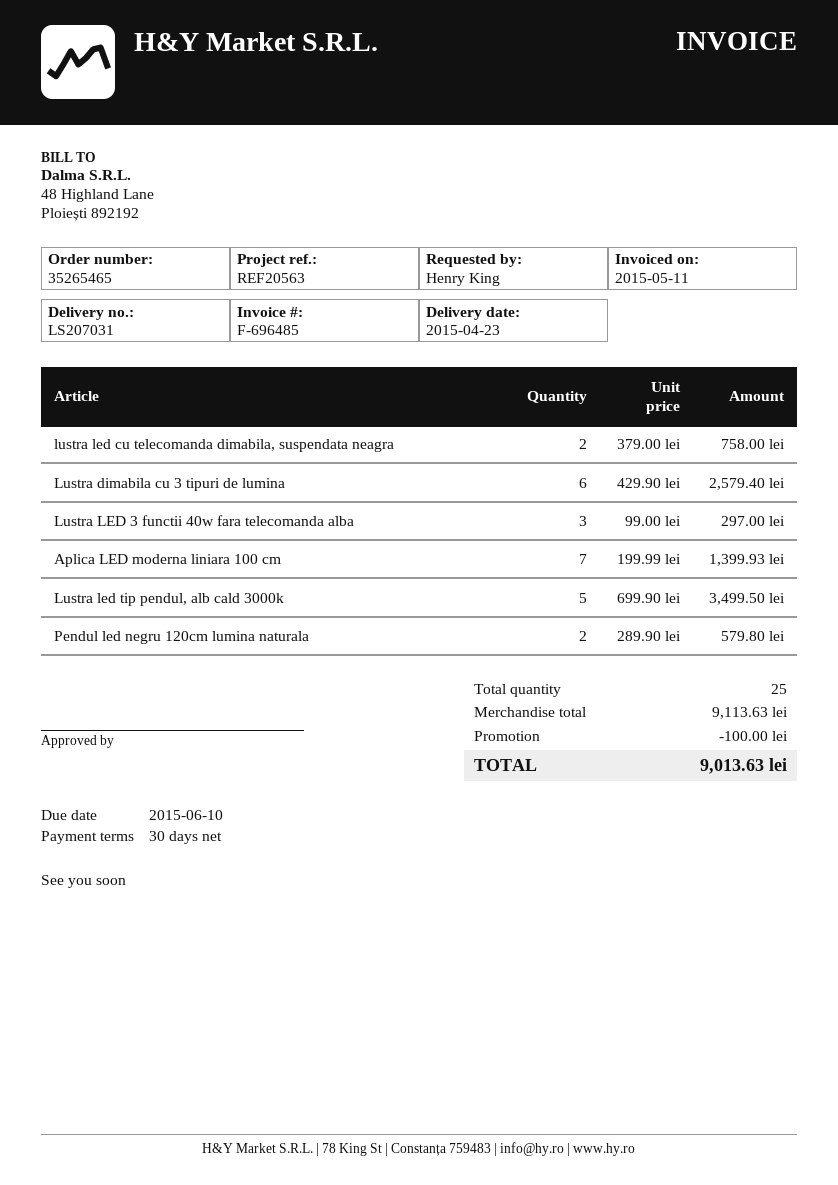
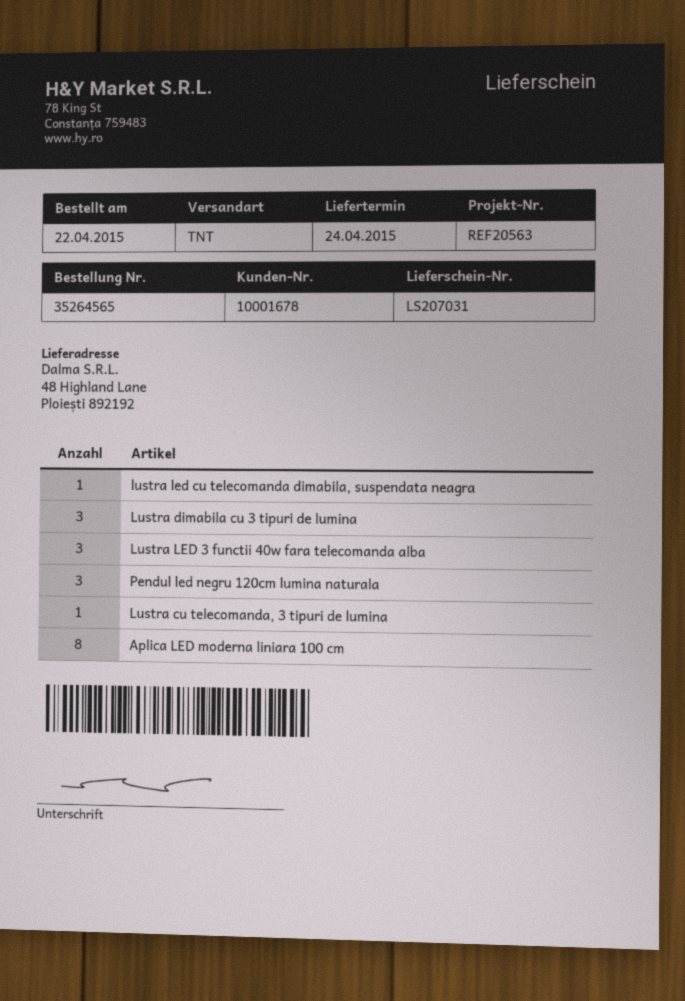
order number: 35265465 -> 35264565
delivery date: 2015-04-23 -> 2015-04-24
lustra led cu telecomanda dimabila, suspendata neagra: 2 -> 1
Lustra dimabila cu 3 tipuri de lumina: 6 -> 3
Aplica LED moderna liniara 100 cm: 7 -> 8
Lustra led tip pendul, alb cald 3000k: 5 -> none
Pendul led negru 120cm lumina naturala: 2 -> 3
Lustra cu telecomanda, 3 tipuri de lumina: none -> 1

